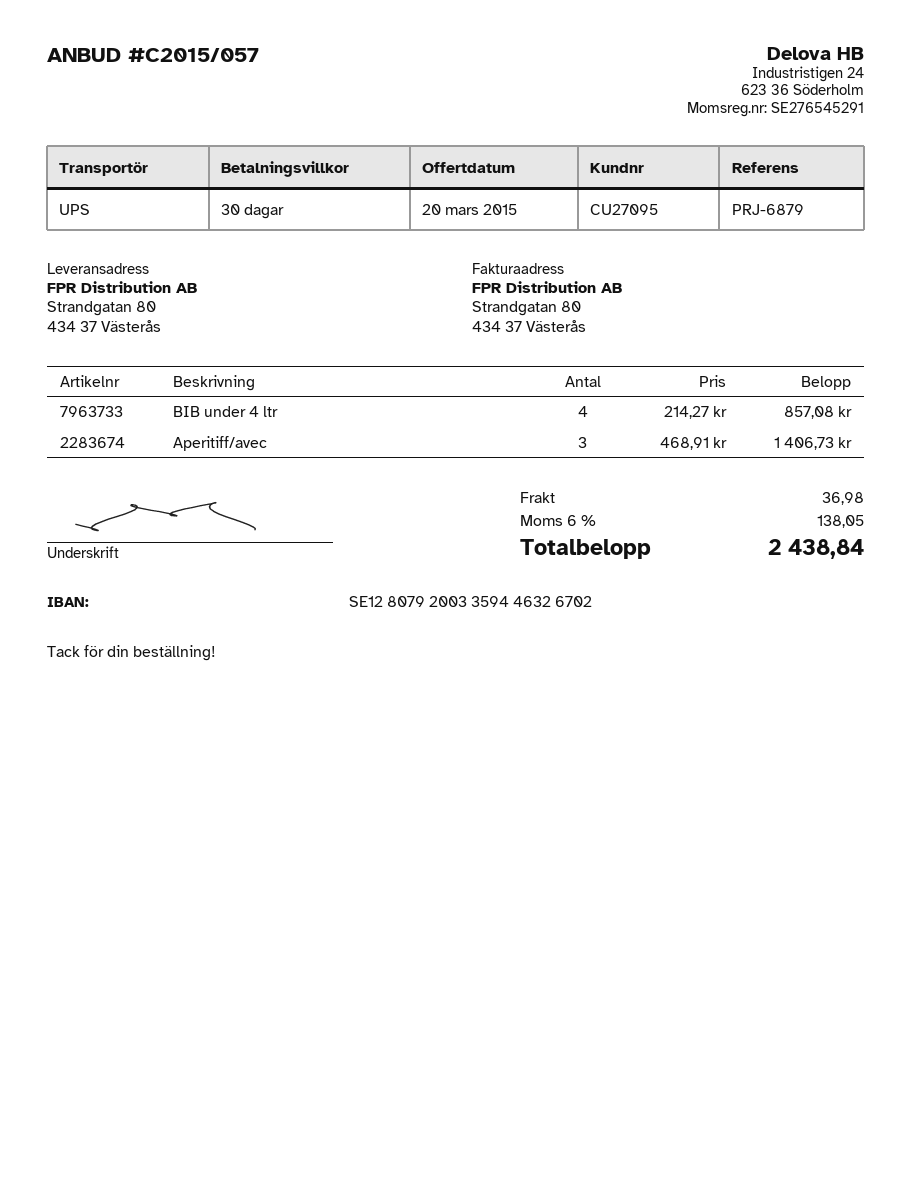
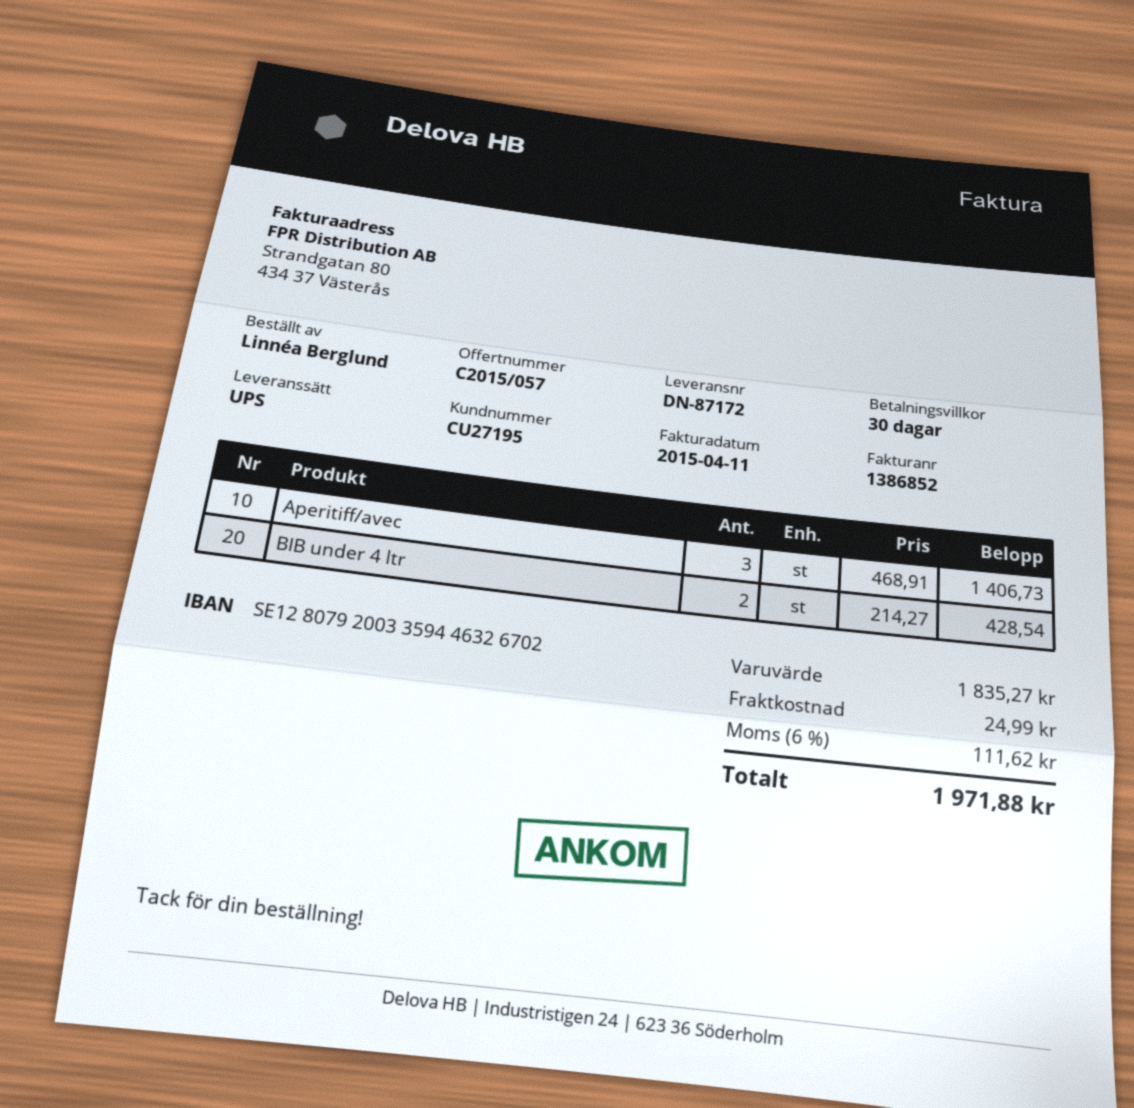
customer number: CU27095 -> CU27195
BIB under 4 ltr: 4 x 214.27 = 857.08 -> 2 x 214.27 = 428.54
shipping: 36.98 -> 24.99
tax: 6% = 138.05 -> 6% = 111.62
total: 2438.84 -> 1971.88

